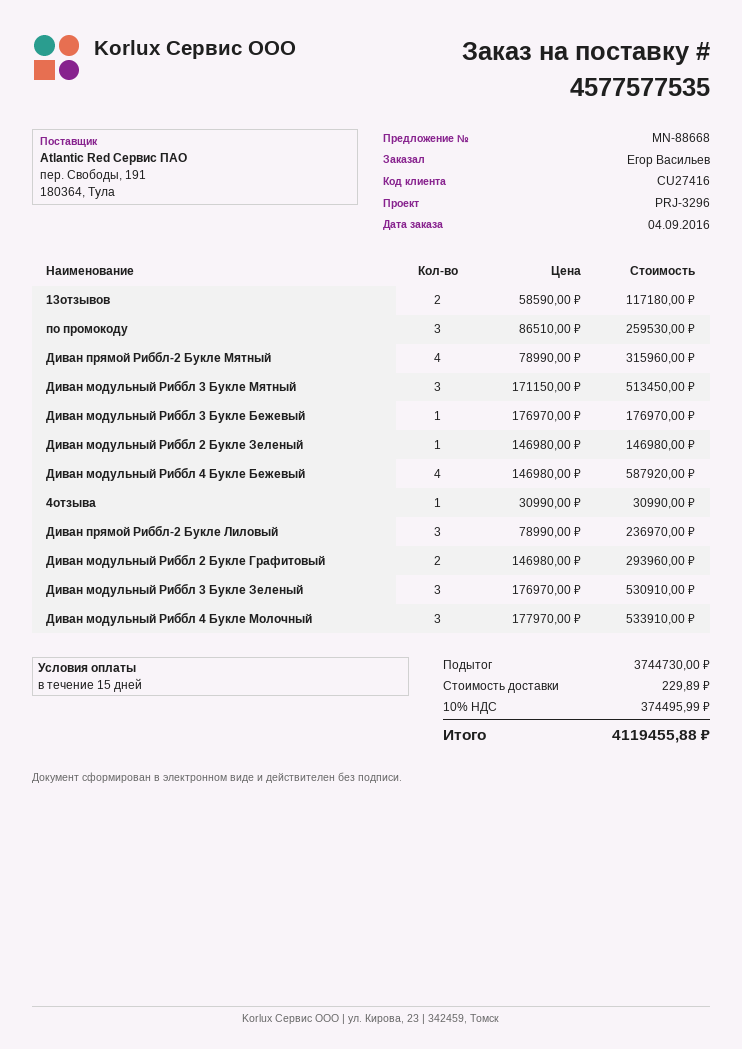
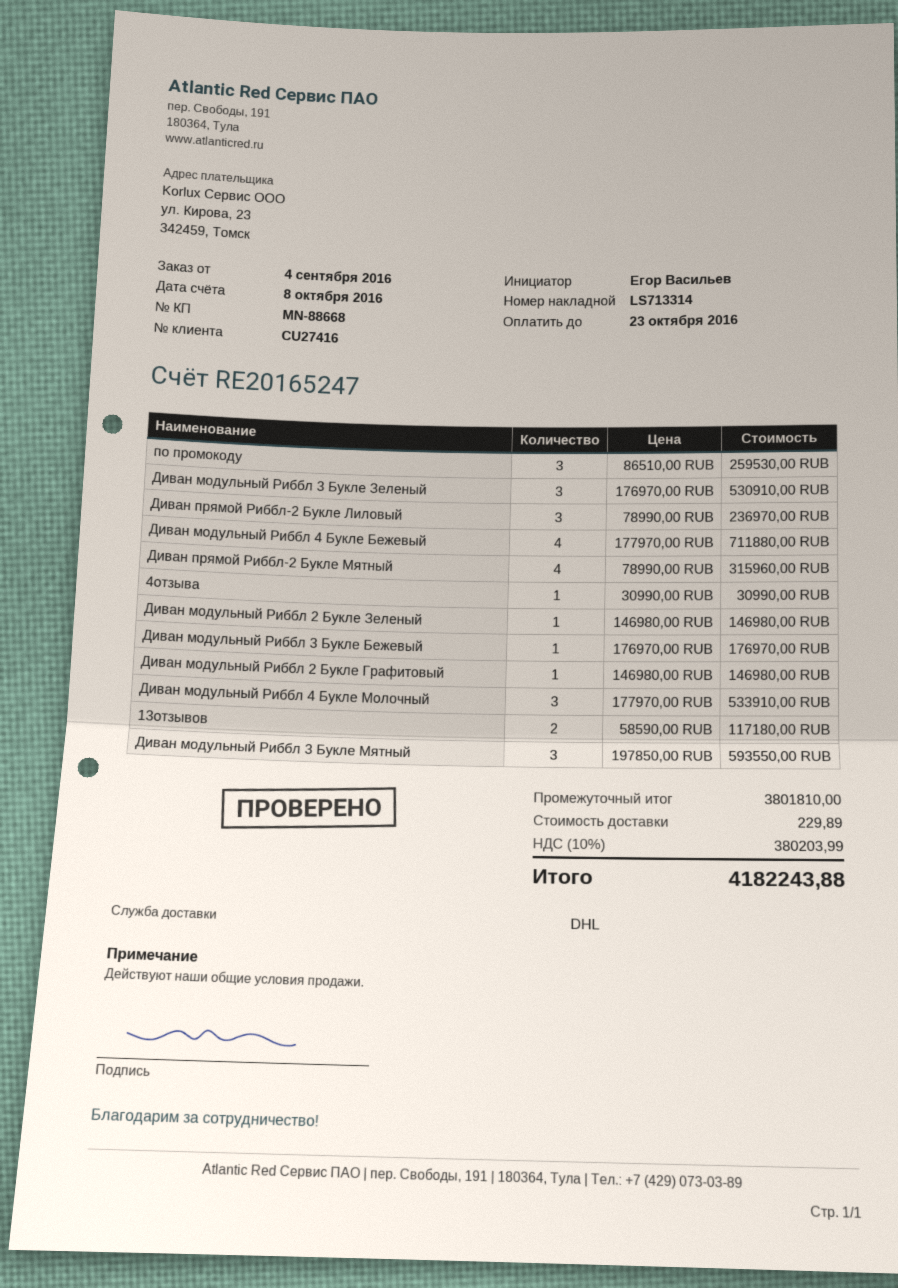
Диван модульный Риббл 3 Букле Мятный: 3 x 171150.00 = 513450.00 -> 3 x 197850.00 = 593550.00
Диван модульный Риббл 4 Букле Бежевый: 4 x 146980.00 = 587920.00 -> 4 x 177970.00 = 711880.00
Диван модульный Риббл 2 Букле Графитовый: 2 x 146980.00 = 293960.00 -> 1 x 146980.00 = 146980.00
subtotal: 3744730.00 -> 3801810.00
tax: 10% = 374495.99 -> 10% = 380203.99
total: 4119455.88 -> 4182243.88

